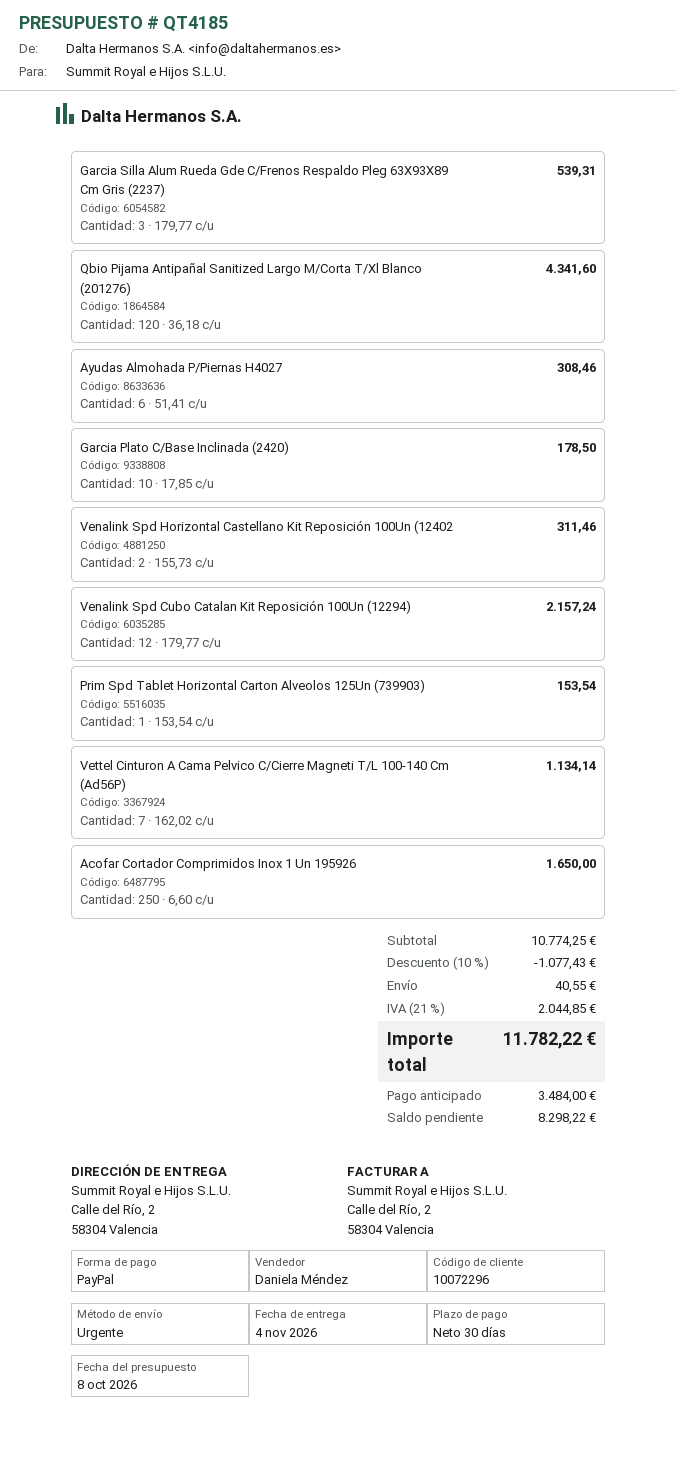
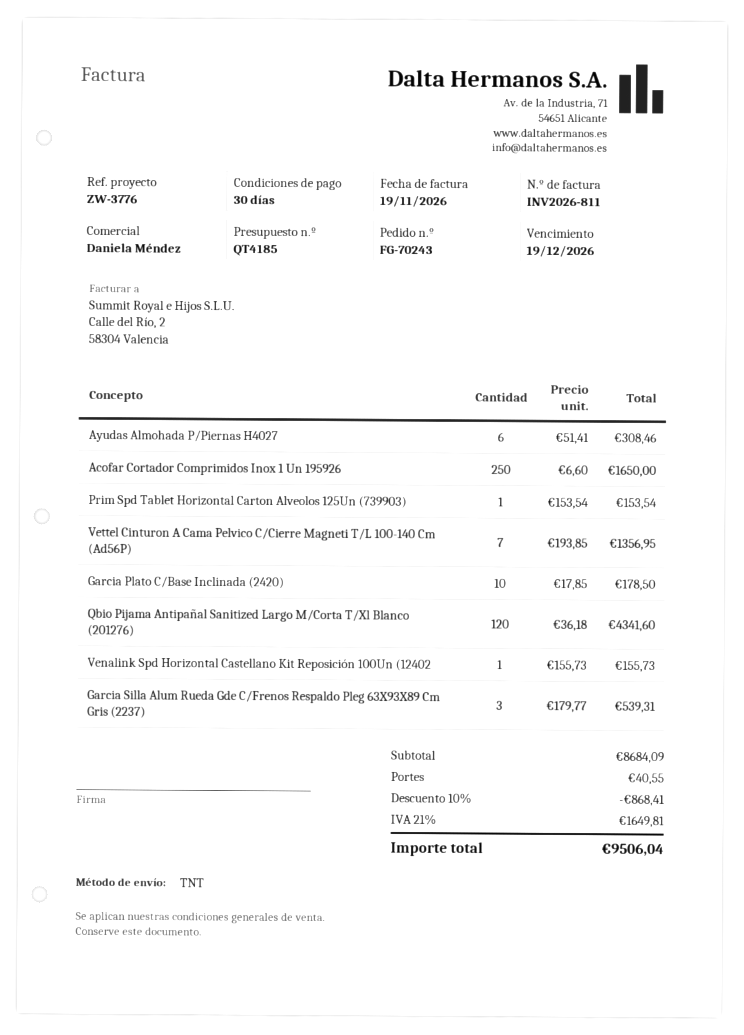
shipping method: express -> TNT
Venalink Spd Horizontal Castellano Kit Reposición 100Un (12402: 2 x 155.73 = 311.46 -> 1 x 155.73 = 155.73
Venalink Spd Cubo Catalan Kit Reposición 100Un (12294): 12 x 179.77 = 2157.24 -> none
Vettel Cinturon A Cama Pelvico C/Cierre Magneti T/L 100-140 Cm (Ad56P): 7 x 162.02 = 1134.14 -> 7 x 193.85 = 1356.95
subtotal: 10774.25 -> 8684.09
discount: 10% = 1077.43 -> 10% = 868.41
tax: 21% = 2044.85 -> 21% = 1649.81
total: 11782.22 -> 9506.04

